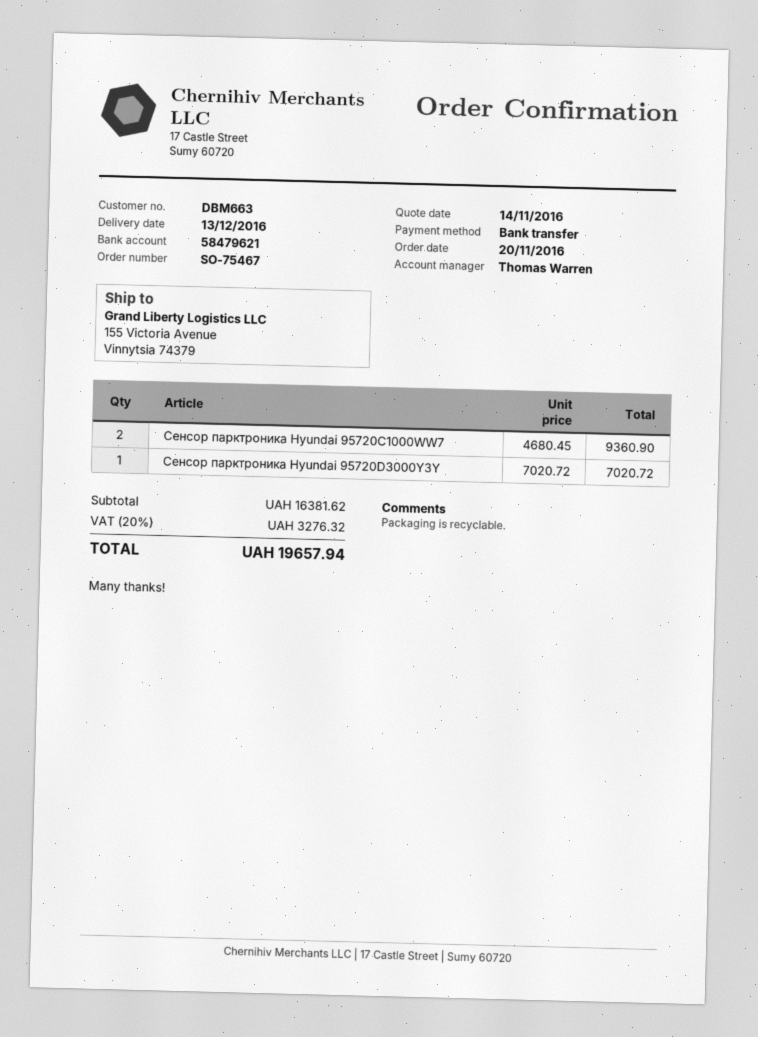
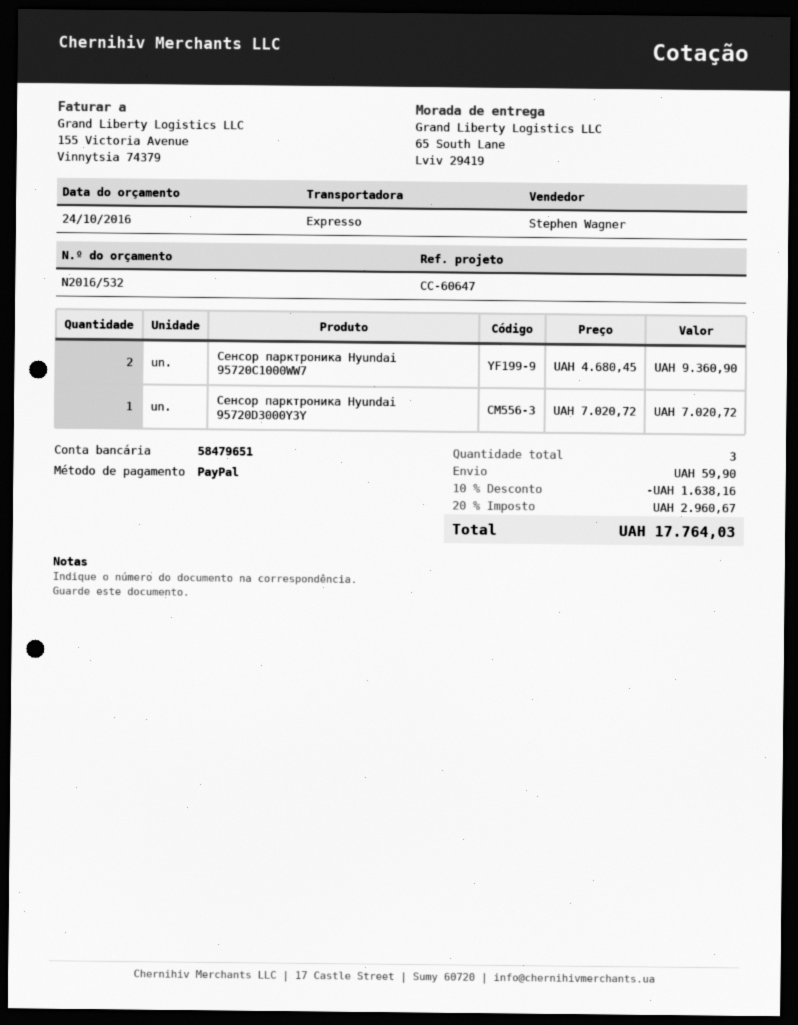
quote date: 2016-11-14 -> 2016-10-24
sales rep: Thomas Warren -> Stephen Wagner
payment method: bank transfer -> PayPal
bank account: 58479621 -> 58479651
ship to: 155 Victoria Avenue, Vinnytsia 74379 -> 65 South Lane, Lviv 29419
discount: none -> 10% = 1638.16
shipping: none -> 59.90
tax: 20% = 3276.32 -> 20% = 2960.67
total: 19657.94 -> 17764.03

